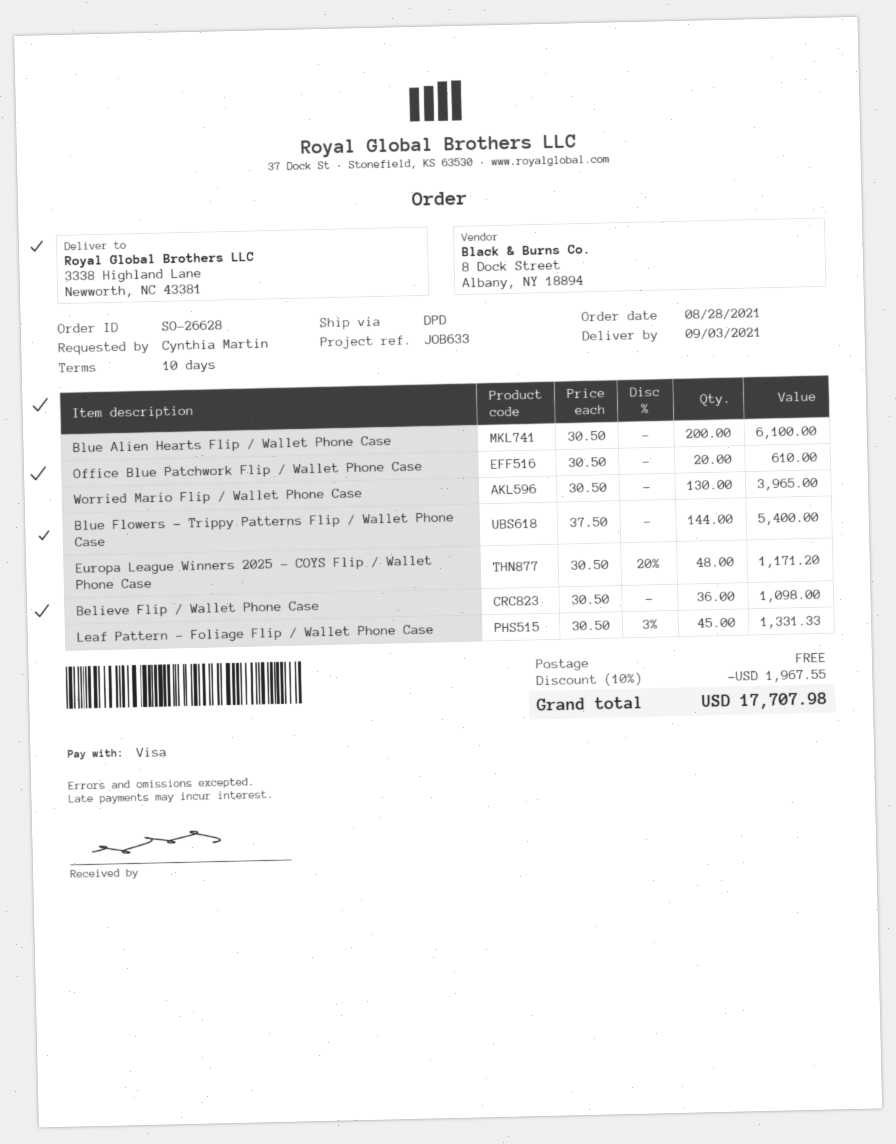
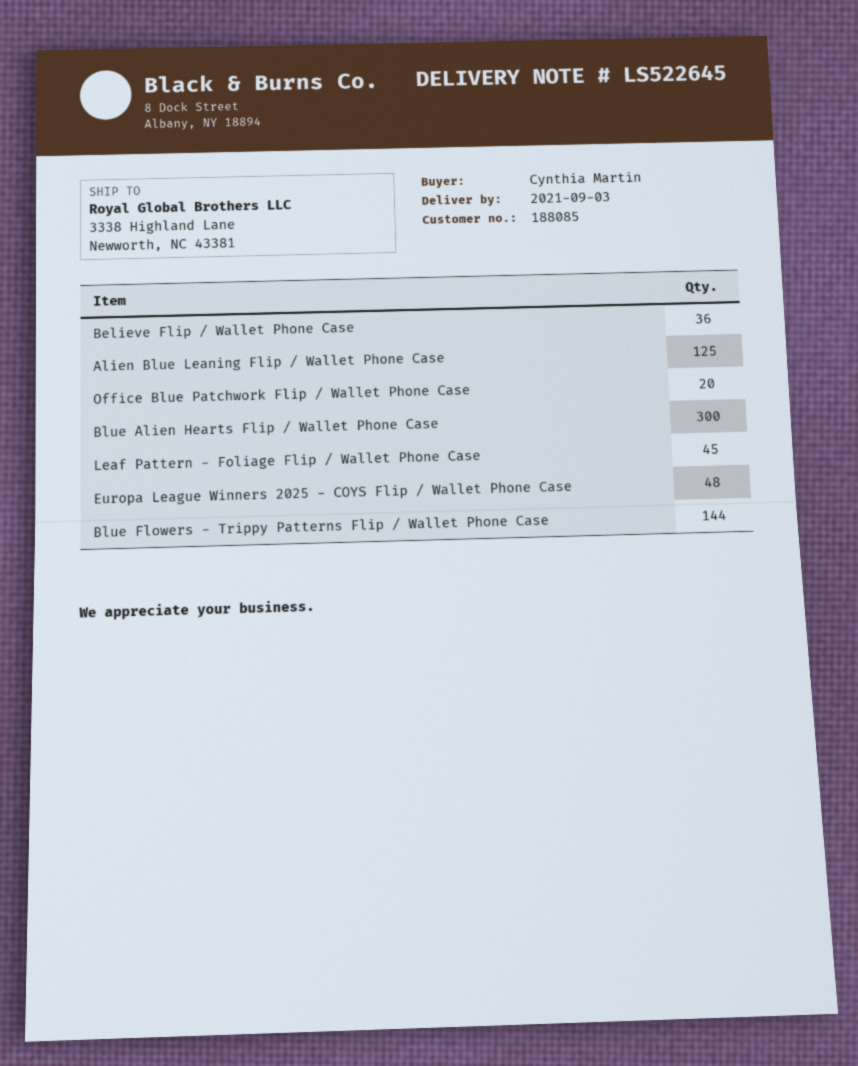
Blue Alien Hearts Flip / Wallet Phone Case: 200 -> 300
Worried Mario Flip / Wallet Phone Case: 130 -> none
Alien Blue Leaning Flip / Wallet Phone Case: none -> 125

